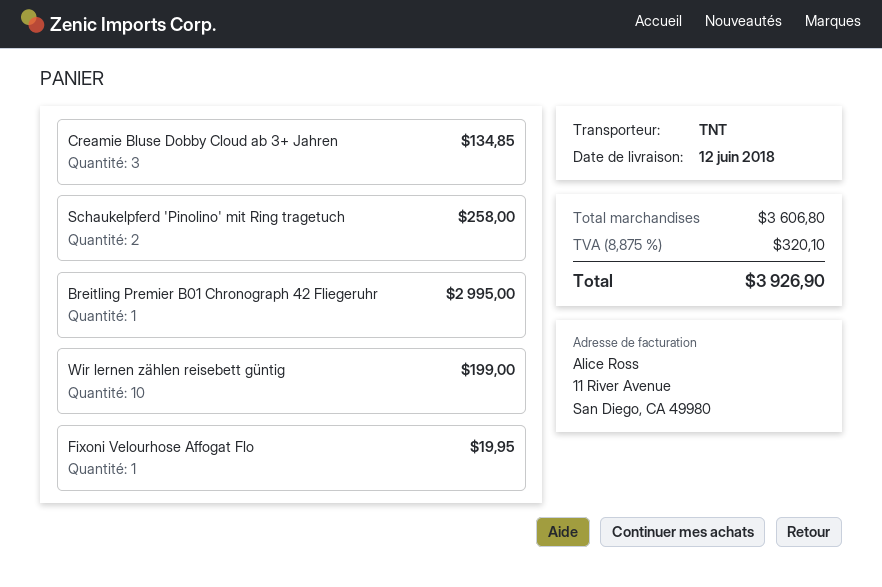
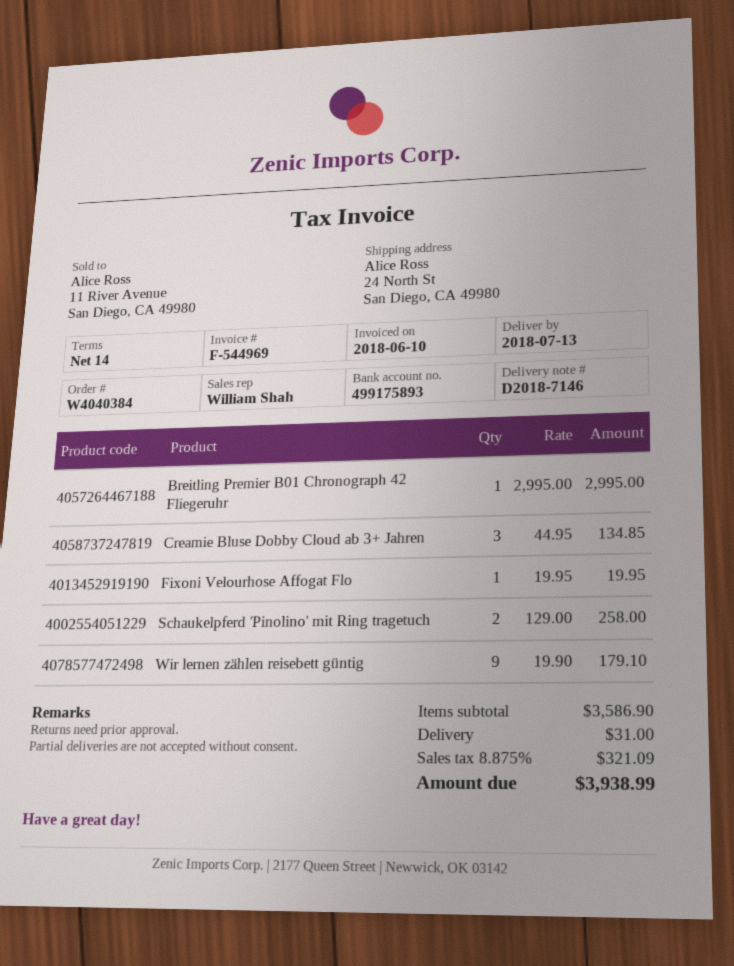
delivery date: 2018-06-12 -> 2018-07-13
Wir lernen zählen reisebett güntig: 10 for 199.00 -> 9 for 179.10
subtotal: 3606.80 -> 3586.90
shipping: none -> 31.00
tax: 8.875% = 320.10 -> 8.875% = 321.09
total: 3926.90 -> 3938.99

